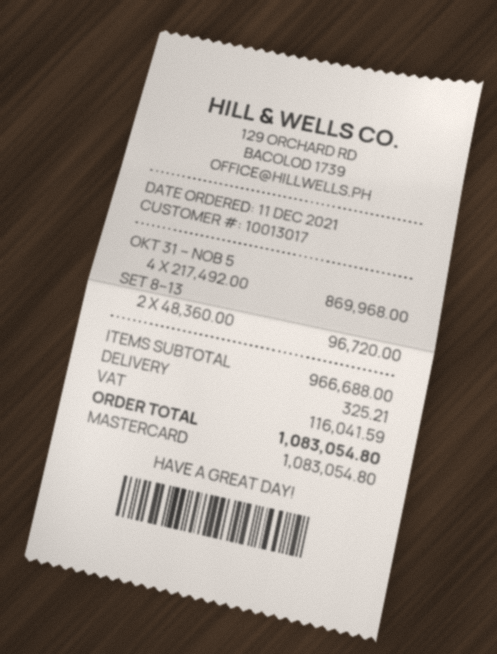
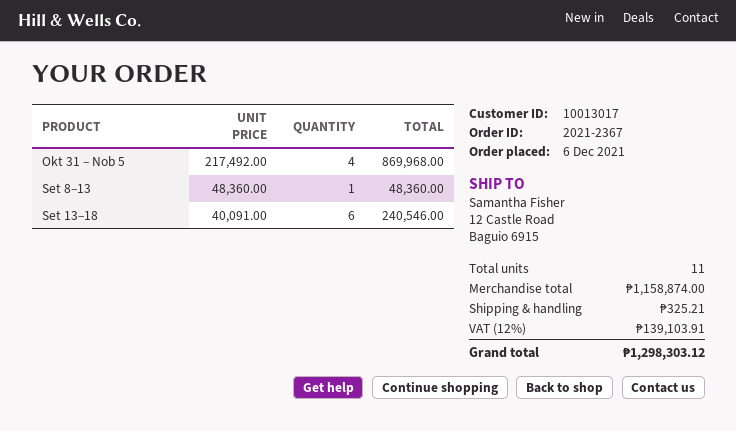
order date: 2021-12-11 -> 2021-12-06
SET 8–13: 2 x 48360.00 = 96720.00 -> 1 x 48360.00 = 48360.00
Set 13–18: none -> 6 x 40091.00 = 240546.00
subtotal: 966688.00 -> 1158874.00
tax: 116041.59 -> 139103.91
total: 1083054.80 -> 1298303.12

